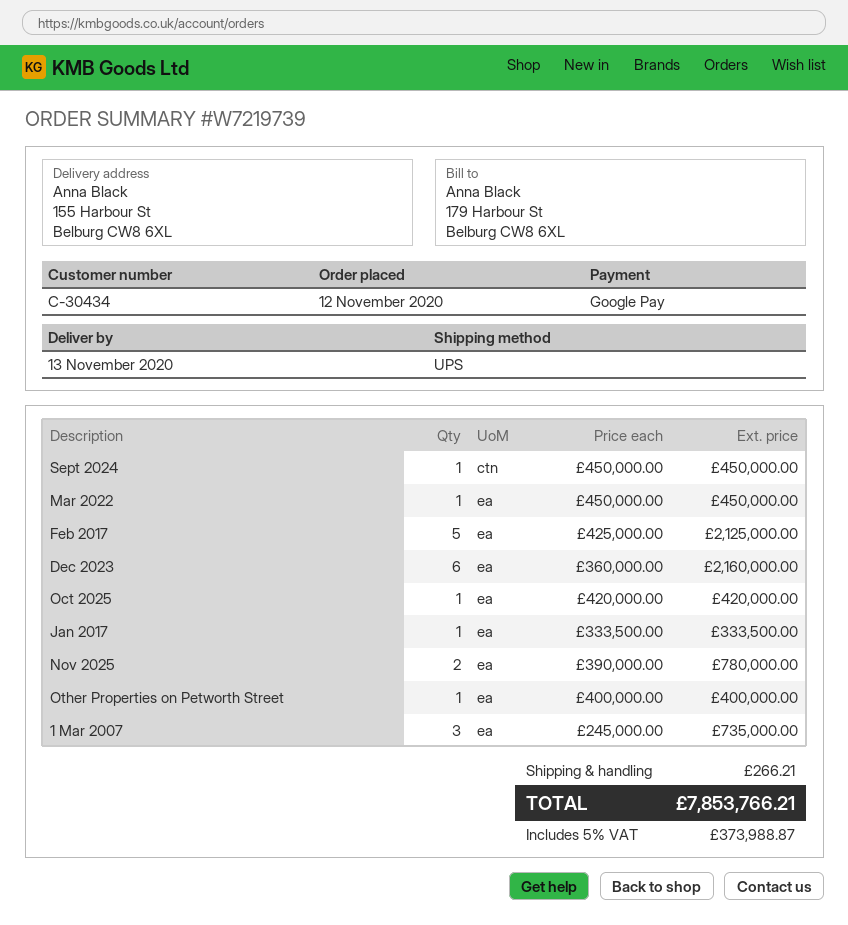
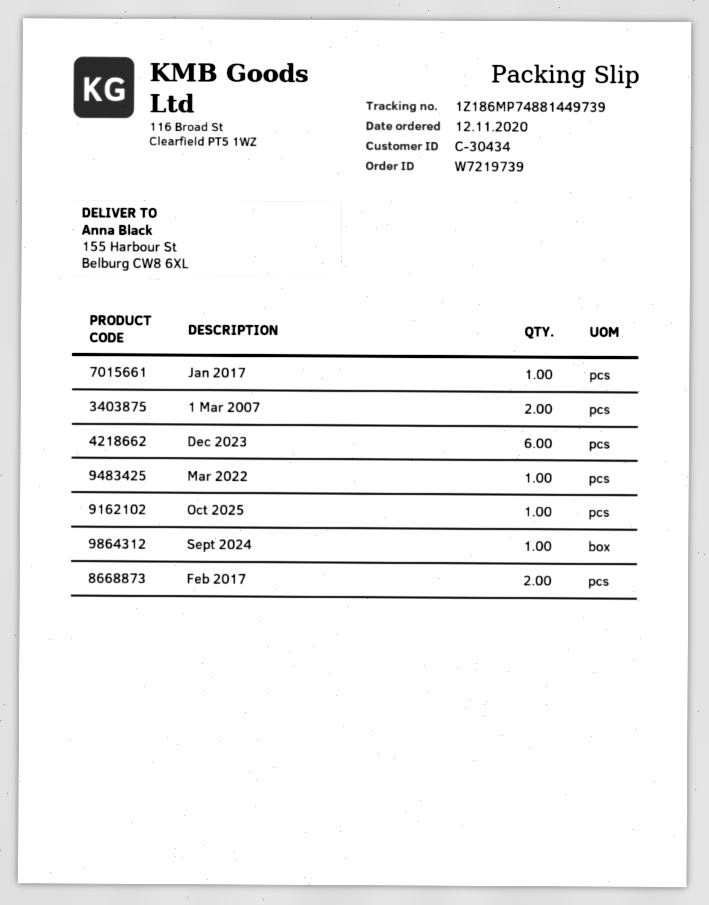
Feb 2017: 5 -> 2
Nov 2025: 2 -> none
Other Properties on Petworth Street: 1 -> none
1 Mar 2007: 3 -> 2

